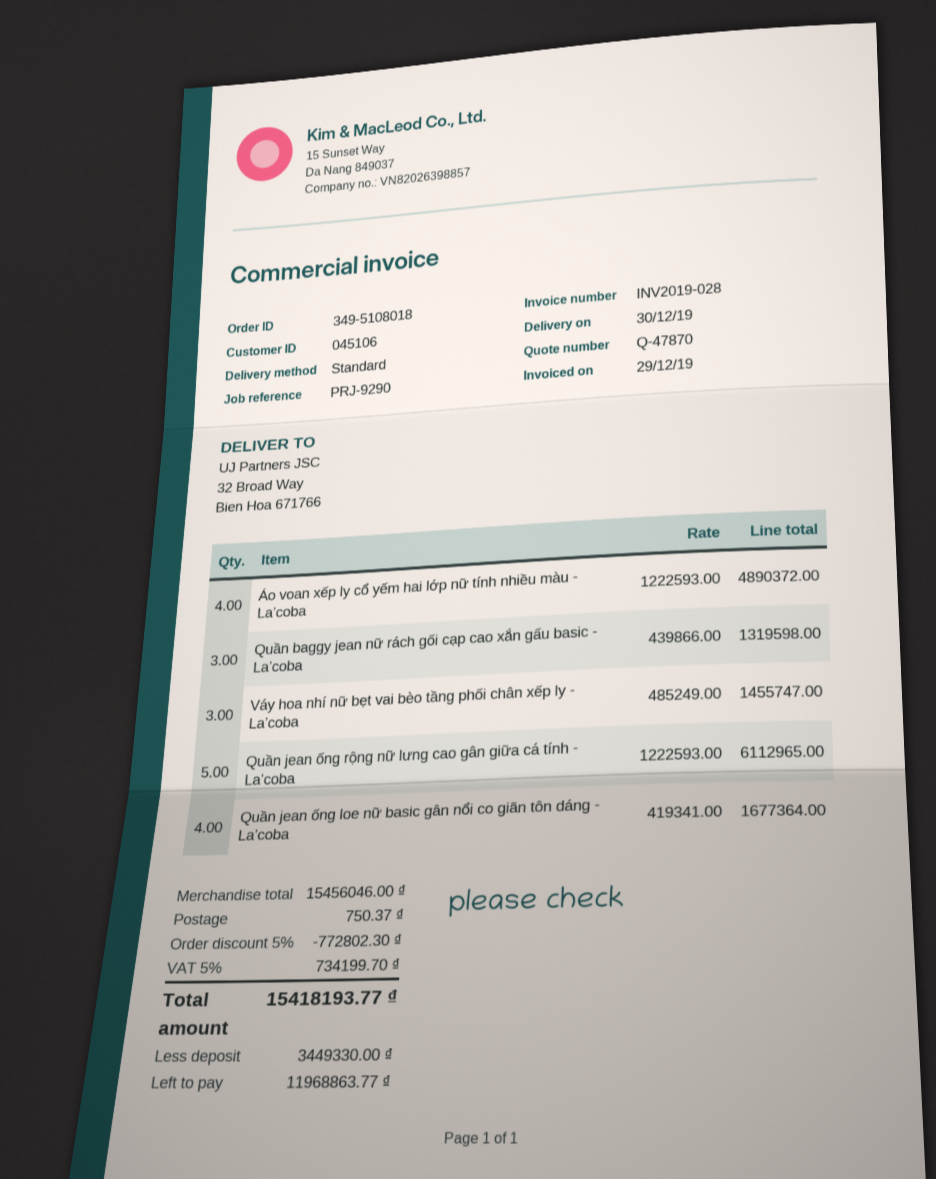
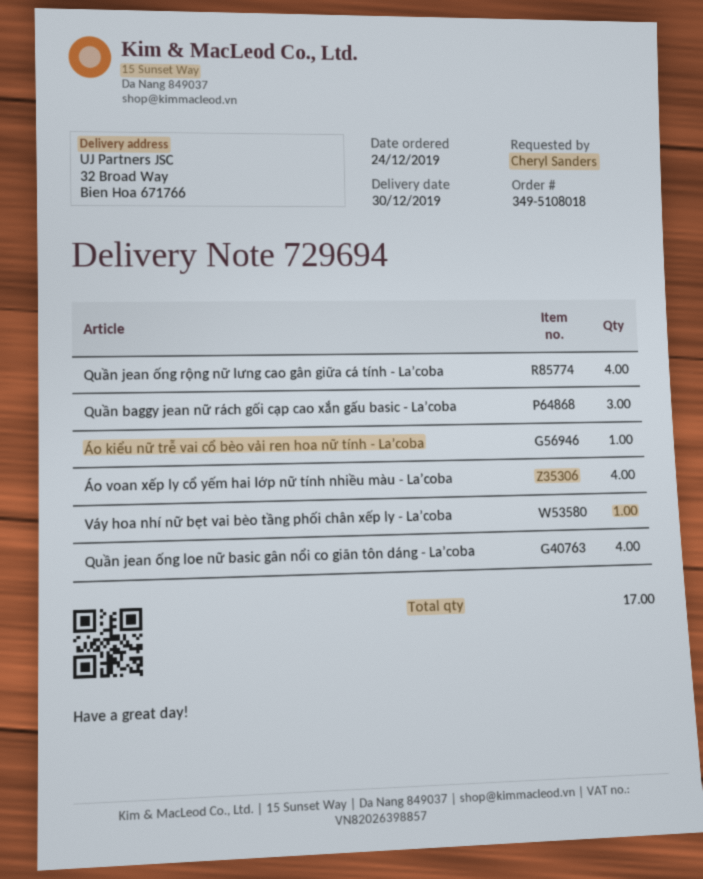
Váy hoa nhí nữ bẹt vai bèo tầng phối chân xếp ly - La’coba: 3 -> 1
Quần jean ống rộng nữ lưng cao gân giữa cá tính - La’coba: 5 -> 4
Áo kiểu nữ trễ vai cổ bèo vải ren hoa nữ tính - La’coba: none -> 1

